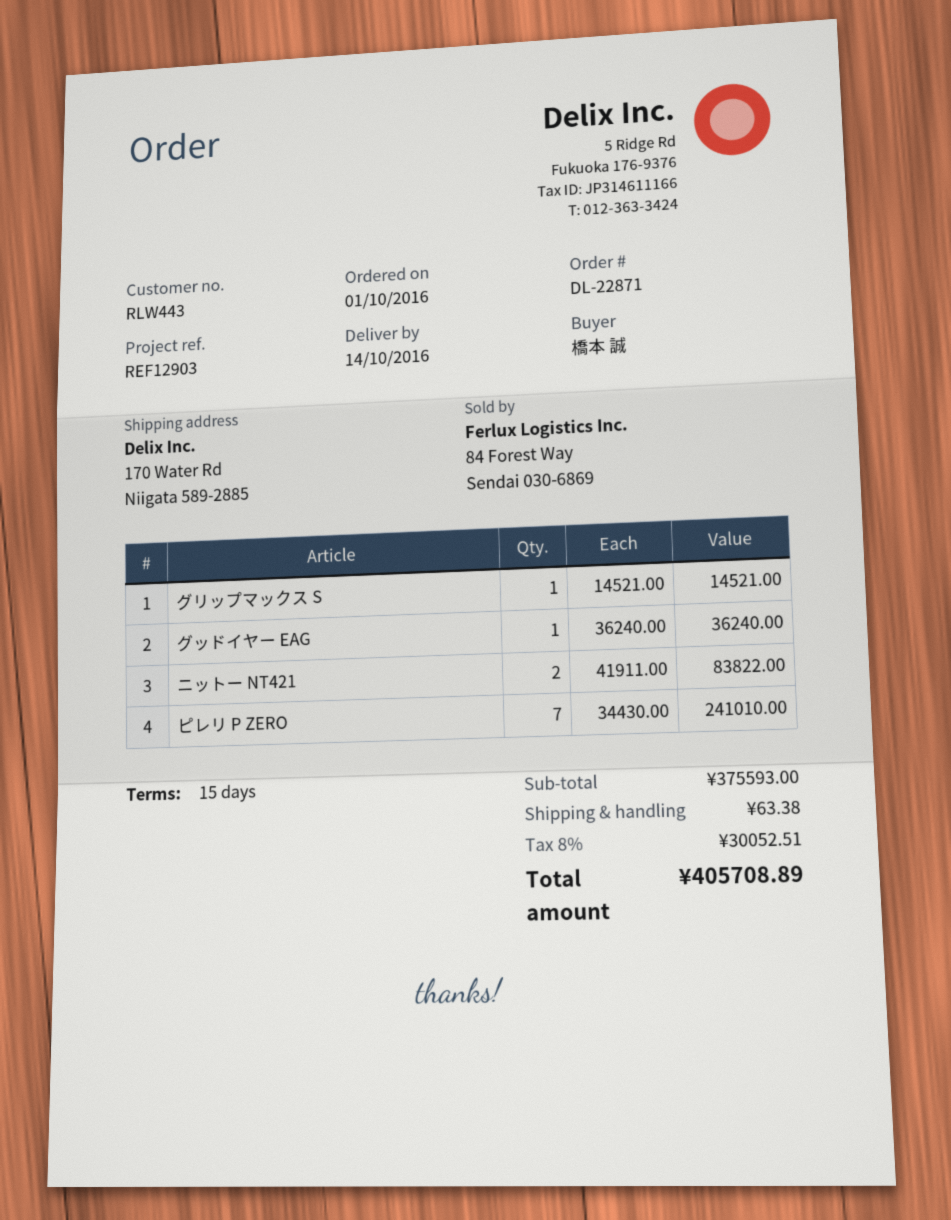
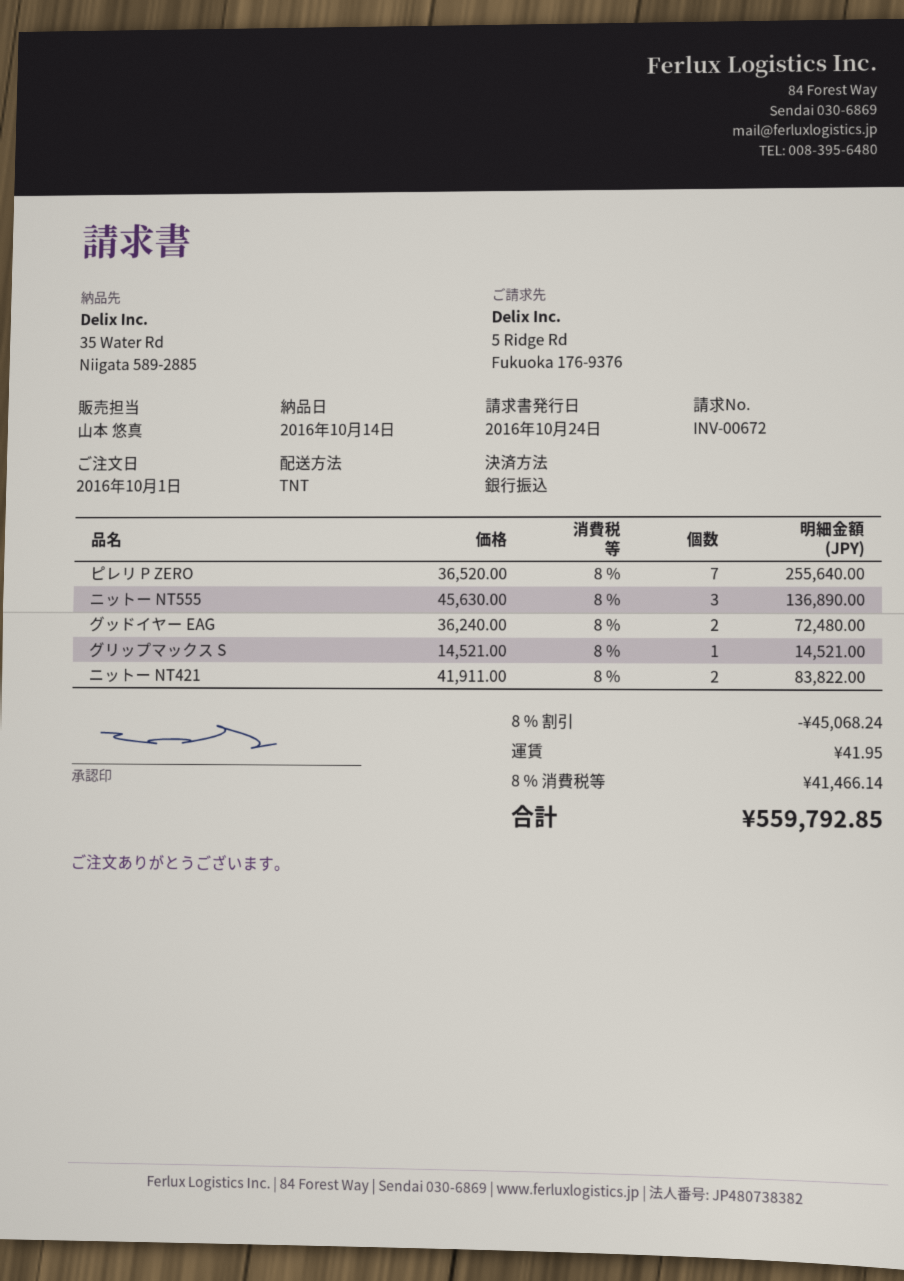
ship to: 170 Water Rd, Niigata 589-2885 -> 35 Water Rd, Niigata 589-2885
グッドイヤー EAG: 1 x 36240.00 = 36240.00 -> 2 x 36240.00 = 72480.00
ピレリ P ZERO: 7 x 34430.00 = 241010.00 -> 7 x 36520.00 = 255640.00
ニットー NT555: none -> 3 x 45630.00 = 136890.00
discount: none -> 8% = 45068.24
shipping: 63.38 -> 41.95
tax: 8% = 30052.51 -> 8% = 41466.14
total: 405708.89 -> 559792.85

